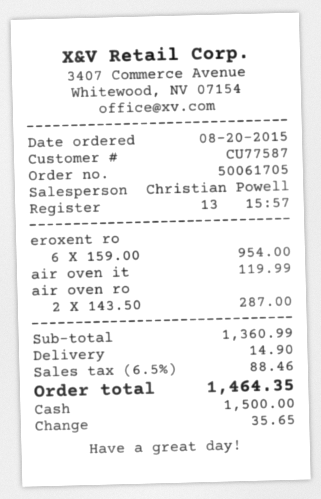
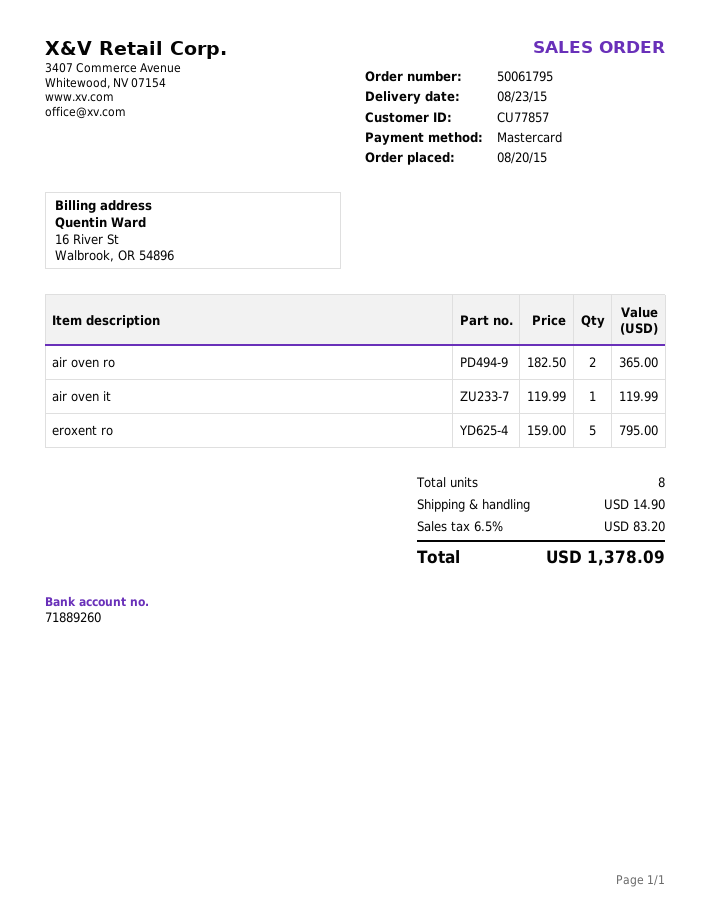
order number: 50061705 -> 50061795
customer number: CU77587 -> CU77857
payment method: cash -> Mastercard
eroxent ro: 6 x 159.00 = 954.00 -> 5 x 159.00 = 795.00
air oven ro: 2 x 143.50 = 287.00 -> 2 x 182.50 = 365.00
tax: 6.5% = 88.46 -> 6.5% = 83.20
total: 1464.35 -> 1378.09

